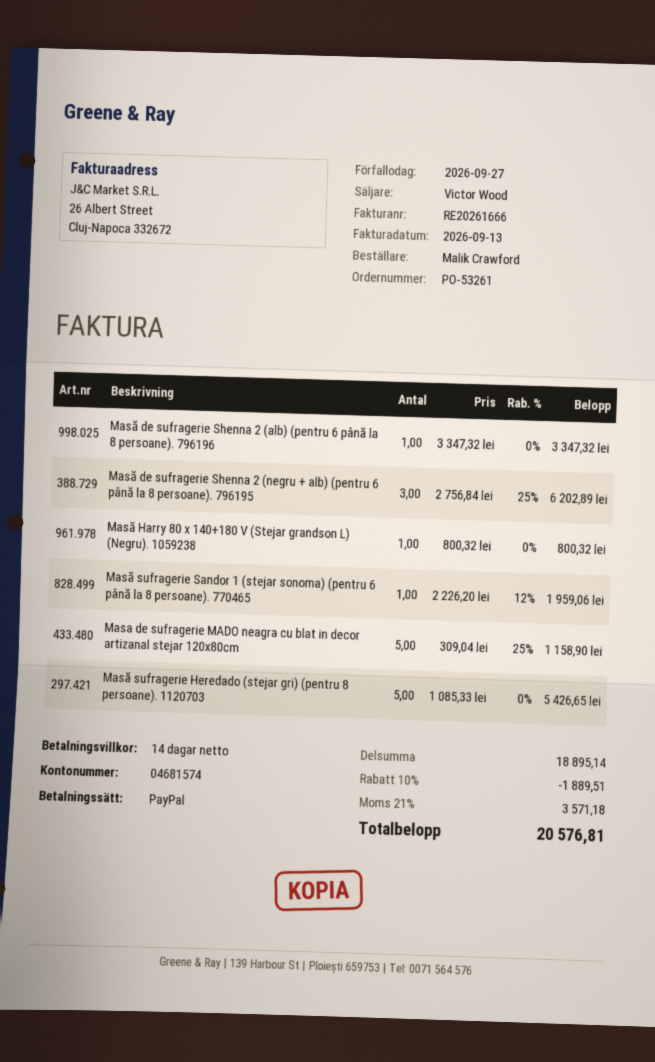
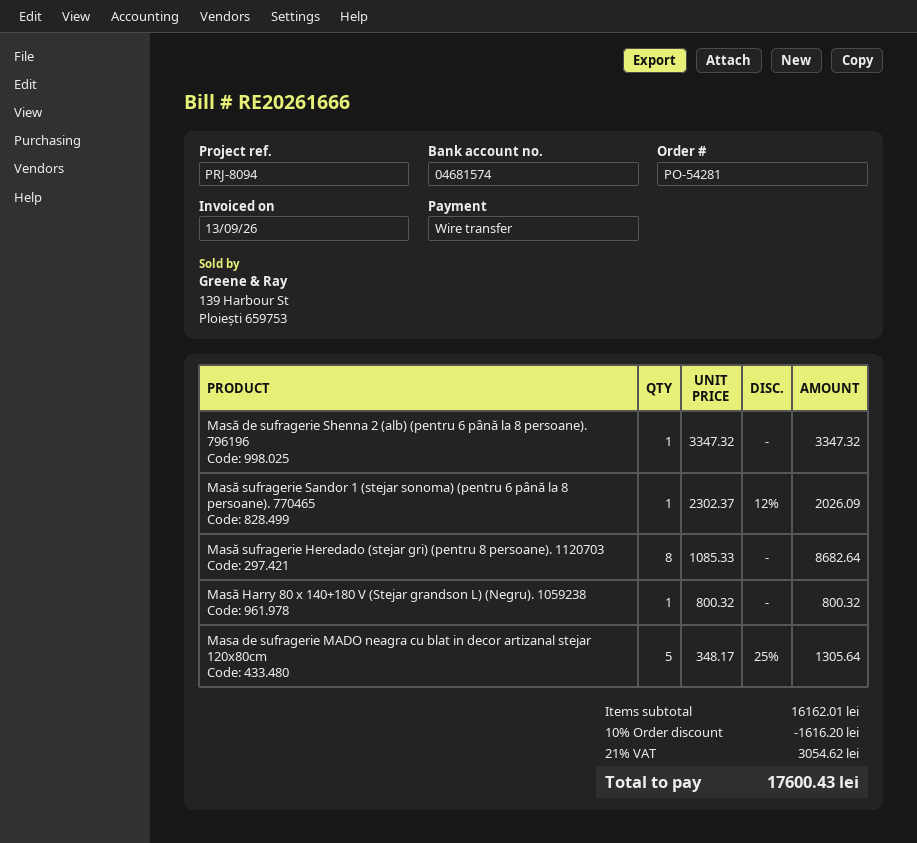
order number: PO-53261 -> PO-54281
payment method: PayPal -> bank transfer
Masă de sufragerie Shenna 2 (negru + alb) (pentru 6 până la 8 persoane). 796195: 3 x 2756.84 - 25% = 6202.89 -> none
Masă sufragerie Sandor 1 (stejar sonoma) (pentru 6 până la 8 persoane). 770465: 1 x 2226.20 - 12% = 1959.06 -> 1 x 2302.37 - 12% = 2026.09
Masa de sufragerie MADO neagra cu blat in decor artizanal stejar 120x80cm: 5 x 309.04 - 25% = 1158.90 -> 5 x 348.17 - 25% = 1305.64
Masă sufragerie Heredado (stejar gri) (pentru 8 persoane). 1120703: 5 x 1085.33 = 5426.65 -> 8 x 1085.33 = 8682.64
subtotal: 18895.14 -> 16162.01
discount: 10% = 1889.51 -> 10% = 1616.20
tax: 21% = 3571.18 -> 21% = 3054.62
total: 20576.81 -> 17600.43

